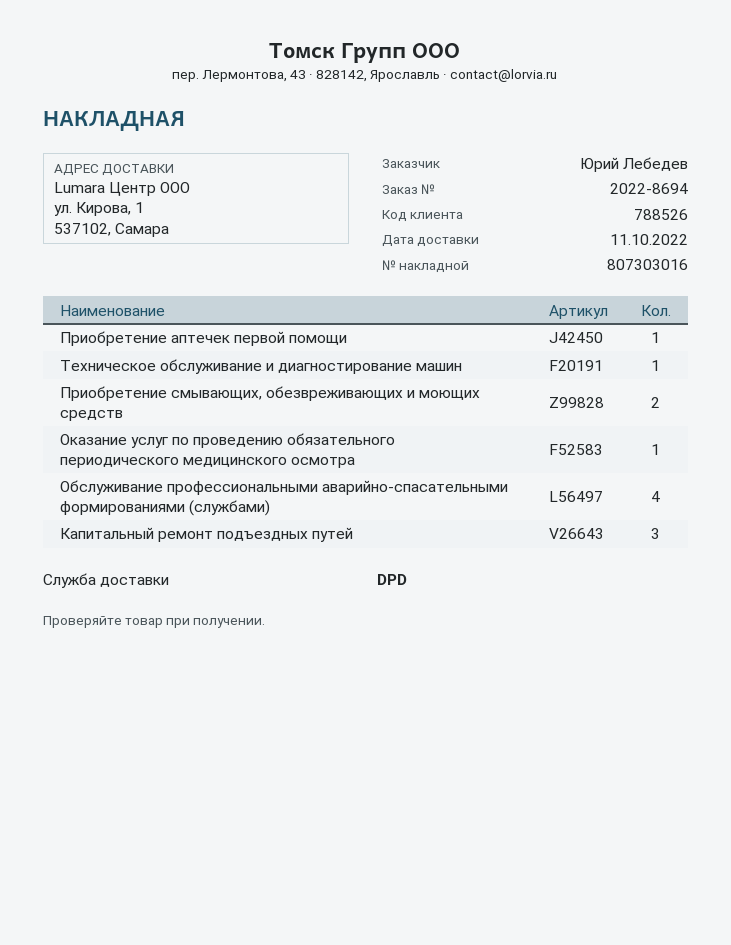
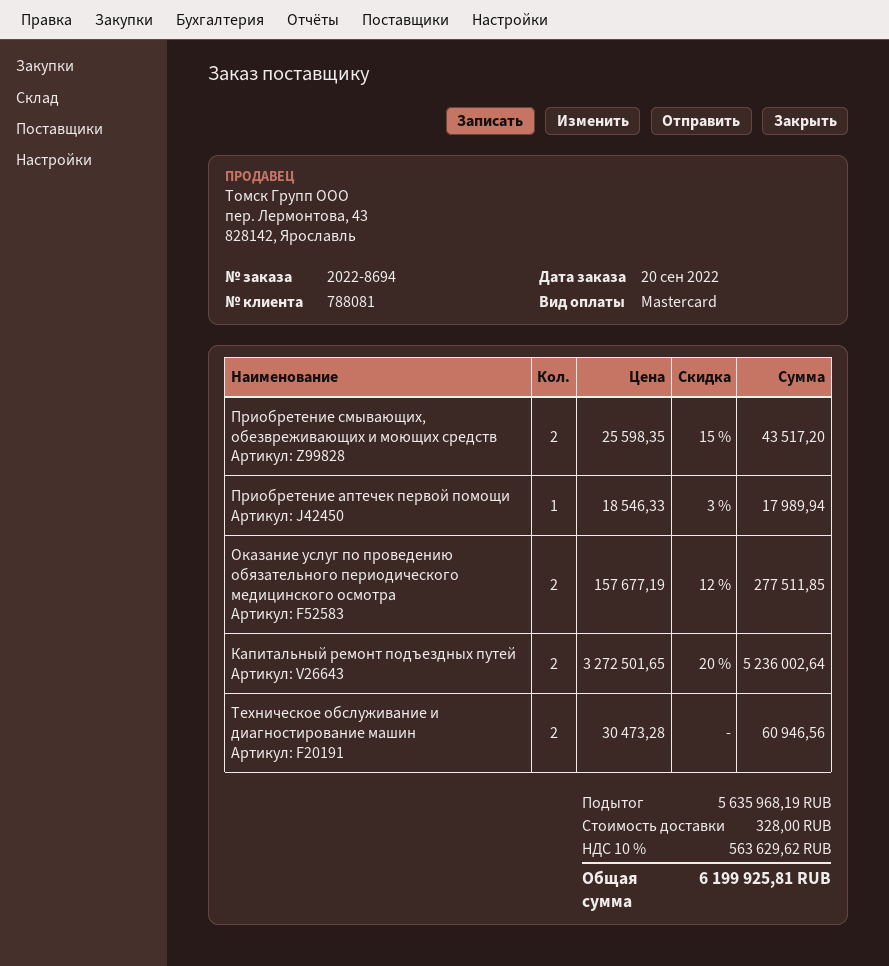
customer number: 788526 -> 788081
Техническое обслуживание и диагностирование машин: 1 -> 2
Оказание услуг по проведению обязательного периодического медицинского осмотра: 1 -> 2
Обслуживание профессиональными аварийно-спасательными формированиями (службами): 4 -> none
Капитальный ремонт подъездных путей: 3 -> 2

